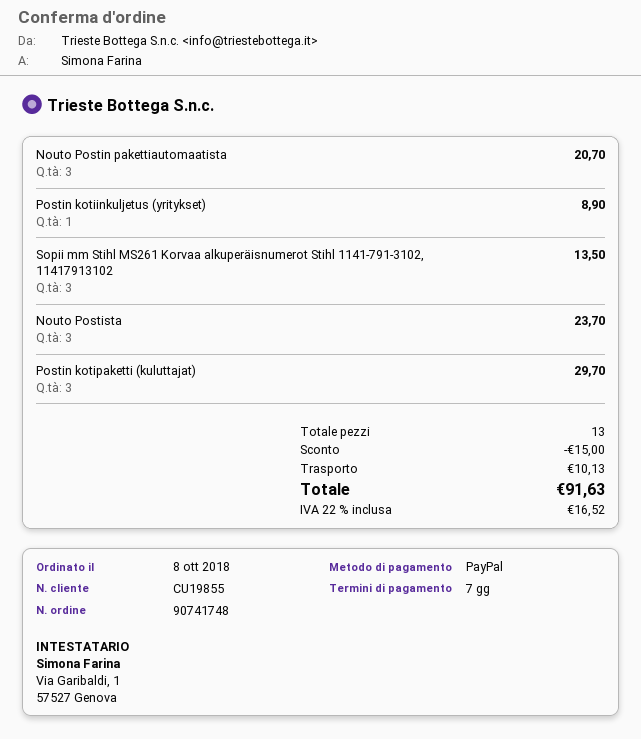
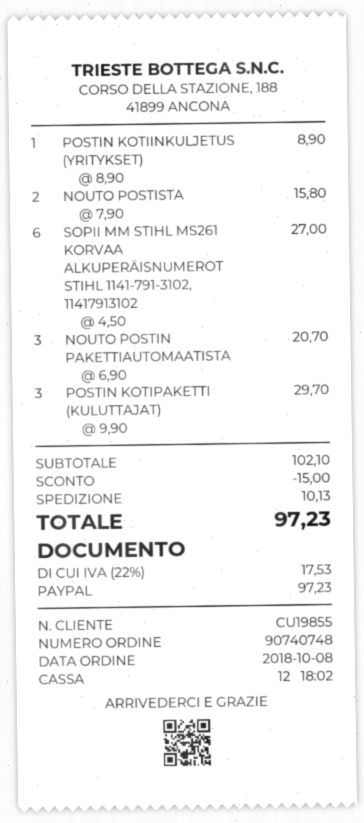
order number: 90741748 -> 90740748
Sopii mm Stihl MS261 Korvaa alkuperäisnumerot Stihl 1141-791-3102, 11417913102: 3 for 13.50 -> 6 for 27.00
Nouto Postista: 3 for 23.70 -> 2 for 15.80
tax: 22% = 16.52 -> 22% = 17.53
total: 91.63 -> 97.23

